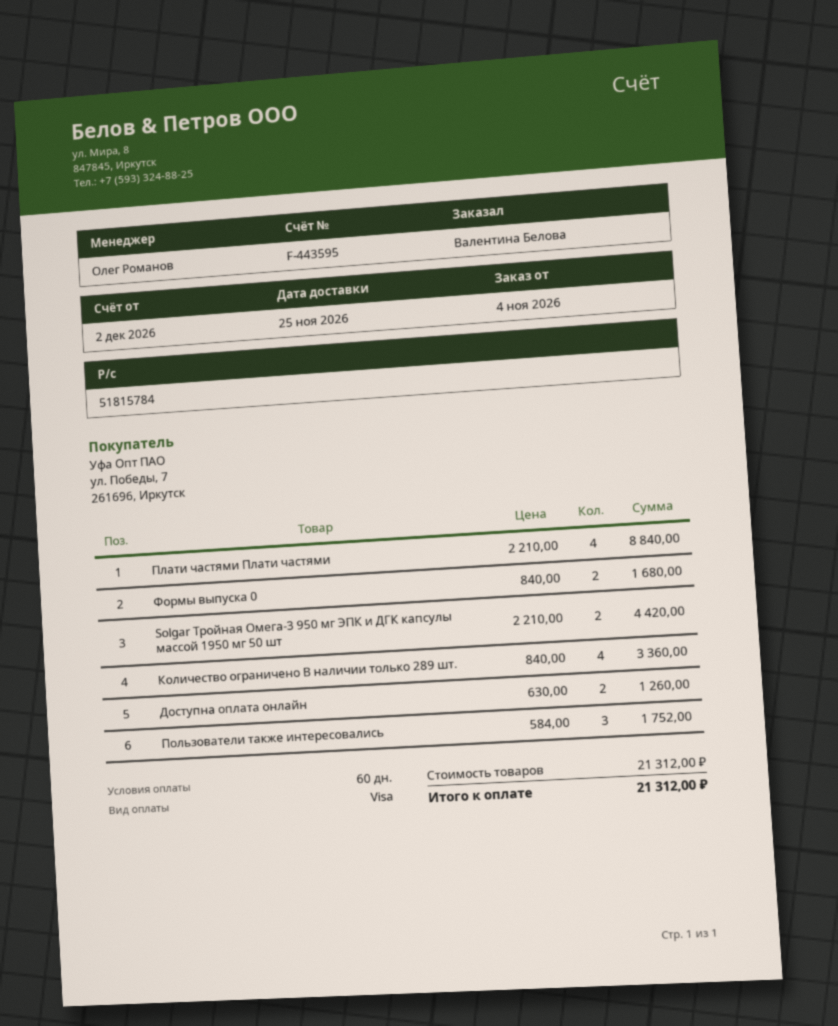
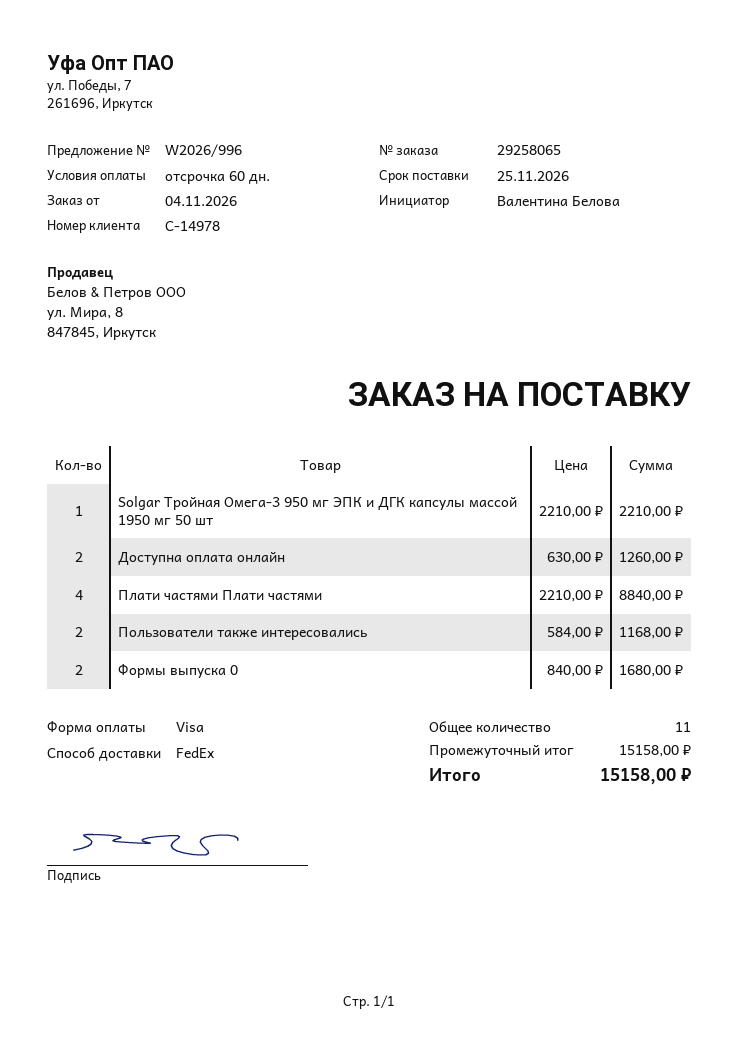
Solgar Тройная Омега-3 950 мг ЭПК и ДГК капсулы массой 1950 мг 50 шт: 2 x 2210.00 = 4420.00 -> 1 x 2210.00 = 2210.00
Количество ограничено В наличии только 289 шт.: 4 x 840.00 = 3360.00 -> none
Пользователи также интересовались: 3 x 584.00 = 1752.00 -> 2 x 584.00 = 1168.00
subtotal: 21312.00 -> 15158.00
total: 21312.00 -> 15158.00

